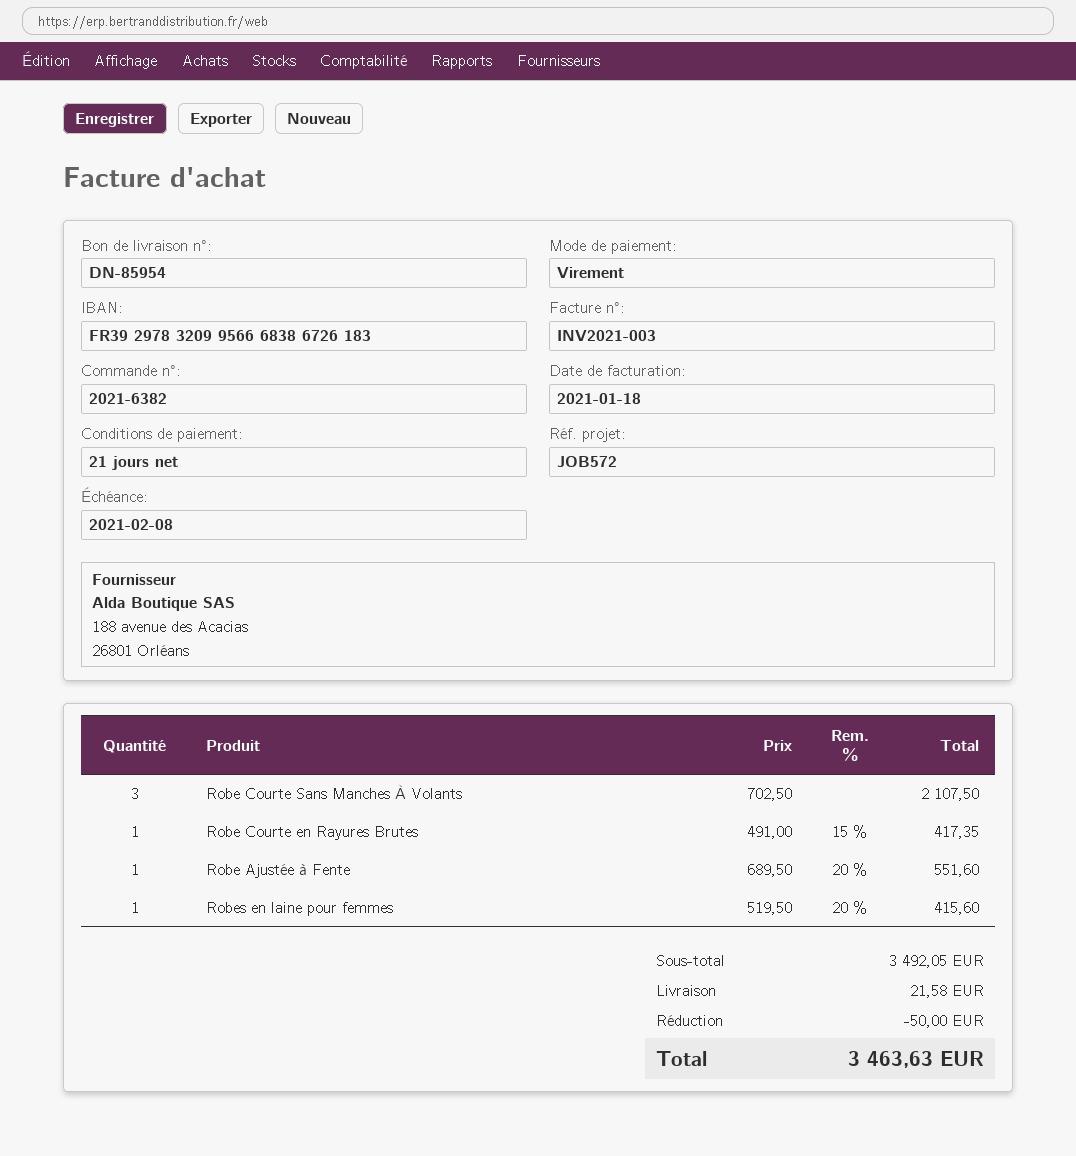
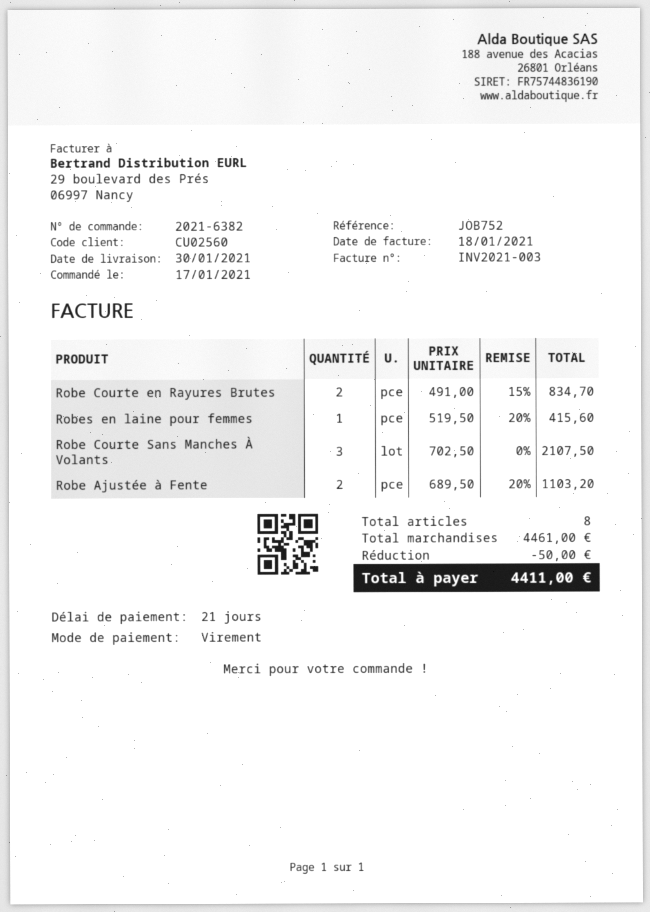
reference: JOB572 -> JOB752
Robe Courte en Rayures Brutes: 1 x 491.00 - 15% = 417.35 -> 2 x 491.00 - 15% = 834.70
Robe Ajustée à Fente: 1 x 689.50 - 20% = 551.60 -> 2 x 689.50 - 20% = 1103.20
subtotal: 3492.05 -> 4461.00
shipping: 21.58 -> none
total: 3463.63 -> 4411.00

